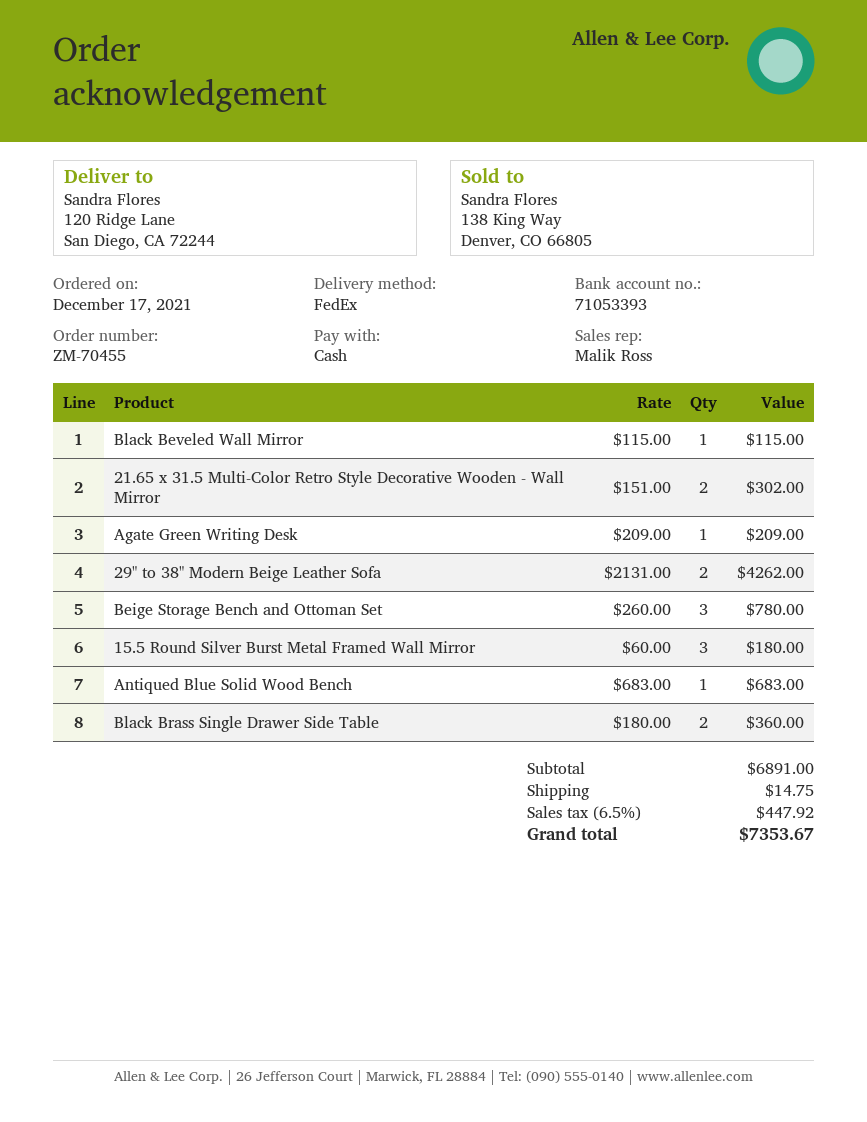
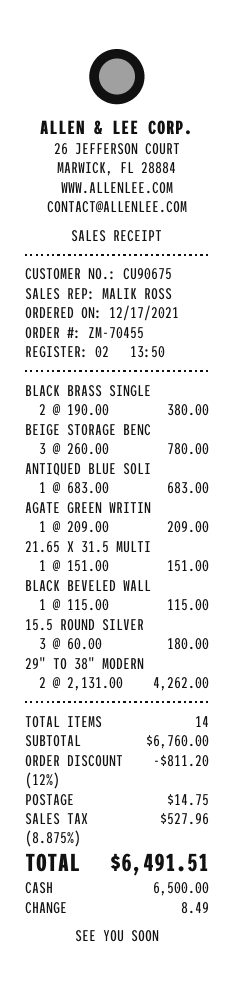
21.65 x 31.5 Multi-Color Retro Style Decorative Wooden - Wall Mirror: 2 x 151.00 = 302.00 -> 1 x 151.00 = 151.00
Black Brass Single Drawer Side Table: 2 x 180.00 = 360.00 -> 2 x 190.00 = 380.00
subtotal: 6891.00 -> 6760.00
discount: none -> 12% = 811.20
tax: 6.5% = 447.92 -> 8.875% = 527.96
total: 7353.67 -> 6491.51

